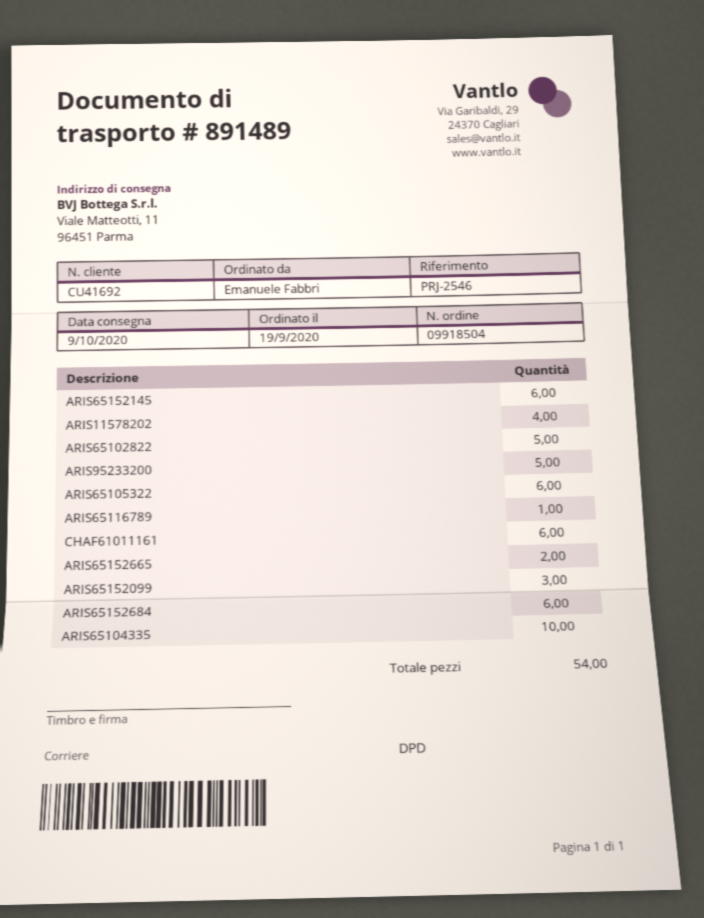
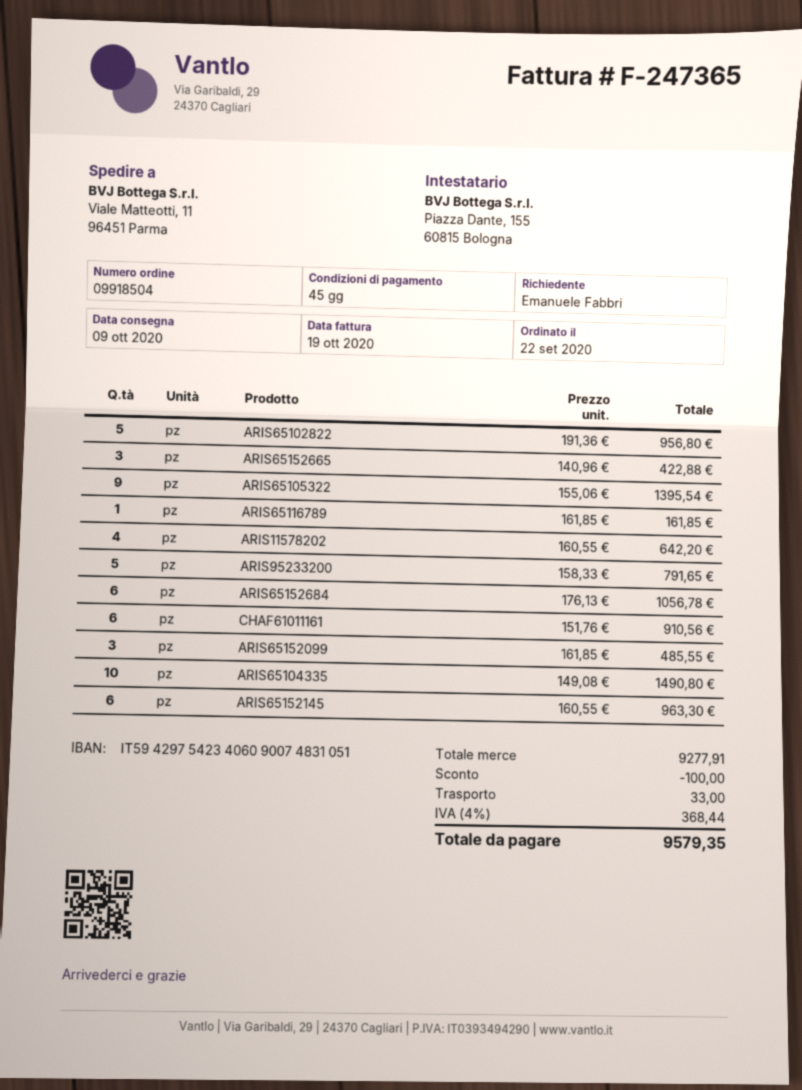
order date: 2020-09-19 -> 2020-09-22
ARIS65105322: 6 -> 9
ARIS65152665: 2 -> 3

